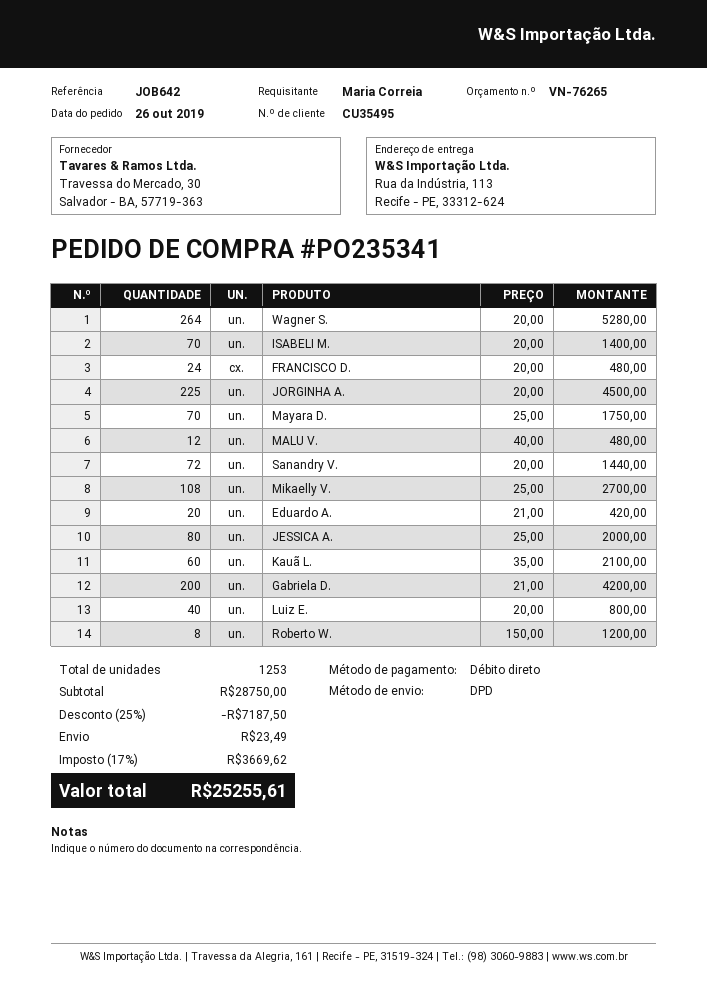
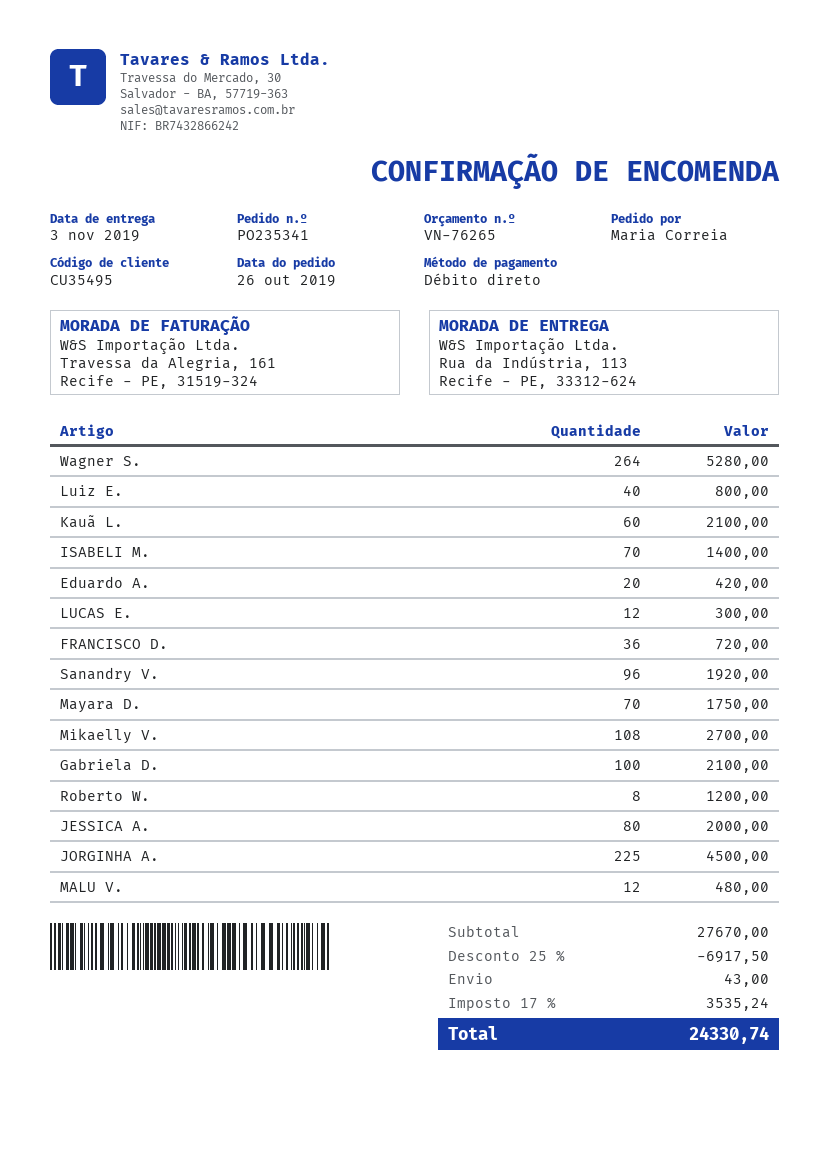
FRANCISCO D.: 24 for 480.00 -> 36 for 720.00
Sanandry V.: 72 for 1440.00 -> 96 for 1920.00
Gabriela D.: 200 for 4200.00 -> 100 for 2100.00
LUCAS E.: none -> 12 for 300.00
subtotal: 28750.00 -> 27670.00
discount: 25% = 7187.50 -> 25% = 6917.50
shipping: 23.49 -> 43.00
tax: 17% = 3669.62 -> 17% = 3535.24
total: 25255.61 -> 24330.74

